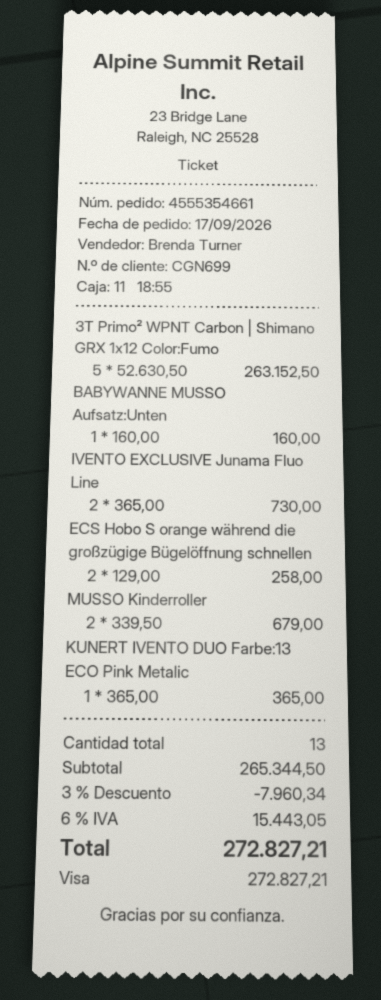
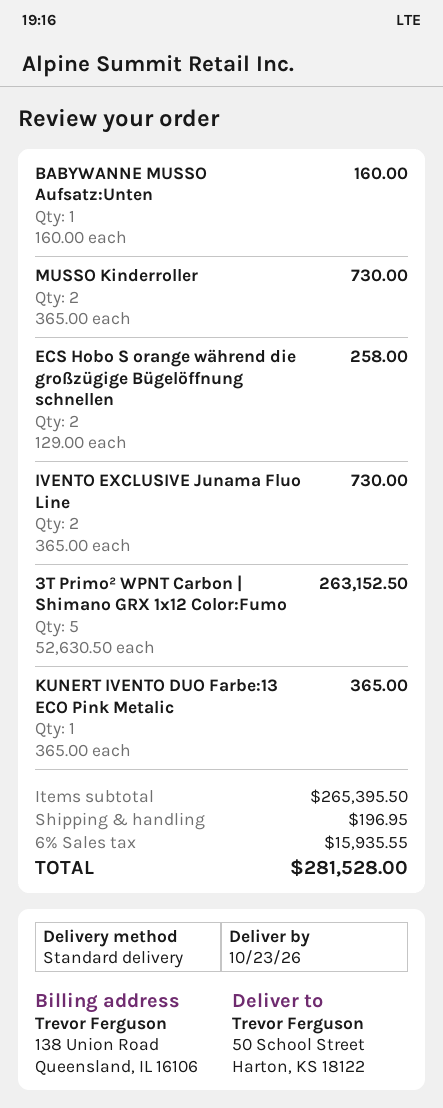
MUSSO Kinderroller: 2 x 339.50 = 679.00 -> 2 x 365.00 = 730.00
subtotal: 265344.50 -> 265395.50
discount: 3% = 7960.34 -> none
shipping: none -> 196.95
tax: 6% = 15443.05 -> 6% = 15935.55
total: 272827.21 -> 281528.00

